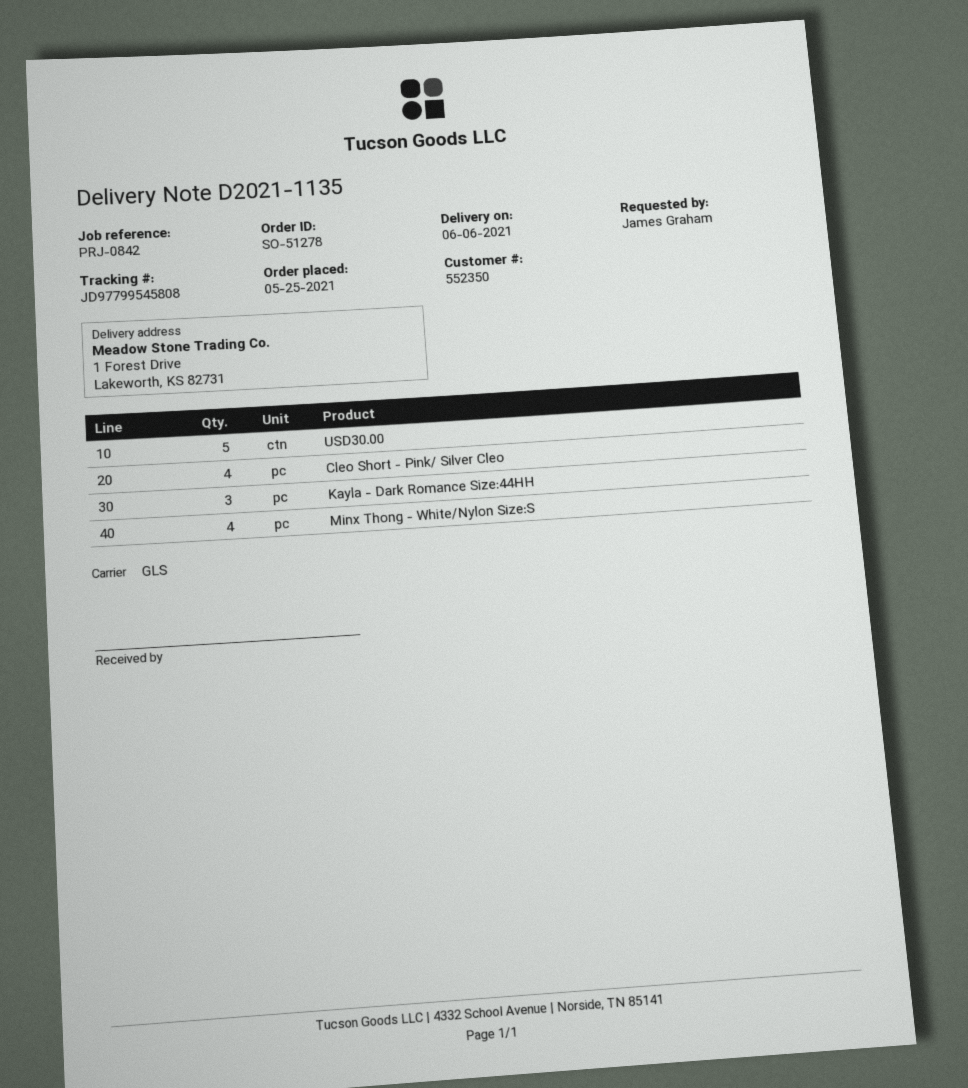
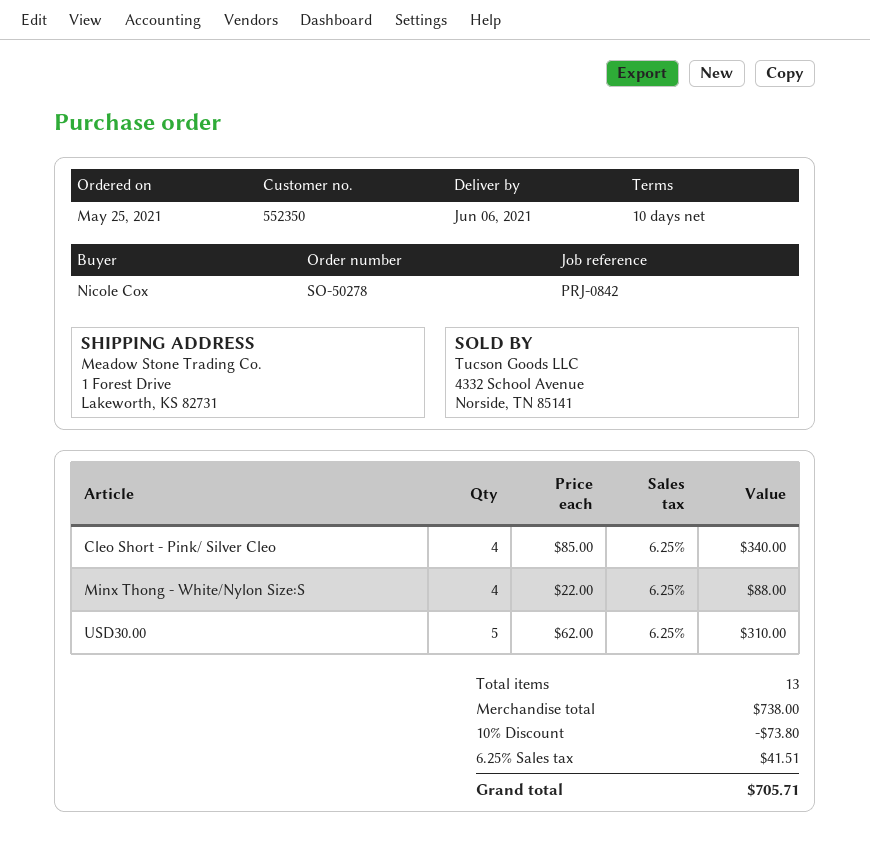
order number: SO-51278 -> SO-50278
ordered by: James Graham -> Nicole Cox
Kayla - Dark Romance Size:44HH: 3 -> none

